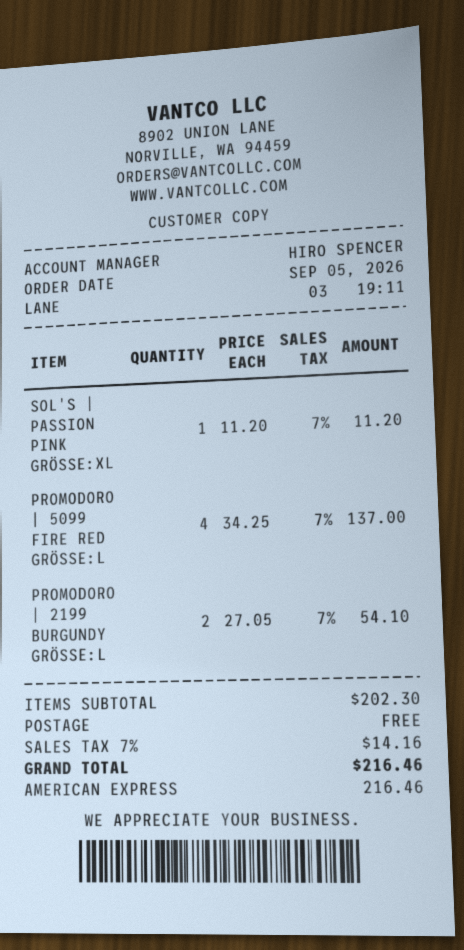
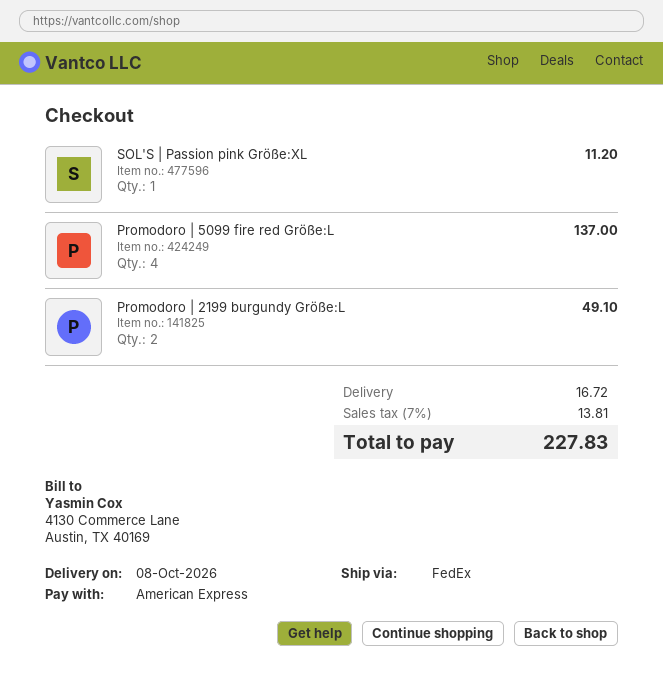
PROMODORO | 2199 BURGUNDY GRÖSSE:L: 2 for 54.10 -> 2 for 49.10
shipping: 0.00 -> 16.72
tax: 7% = 14.16 -> 7% = 13.81
total: 216.46 -> 227.83

